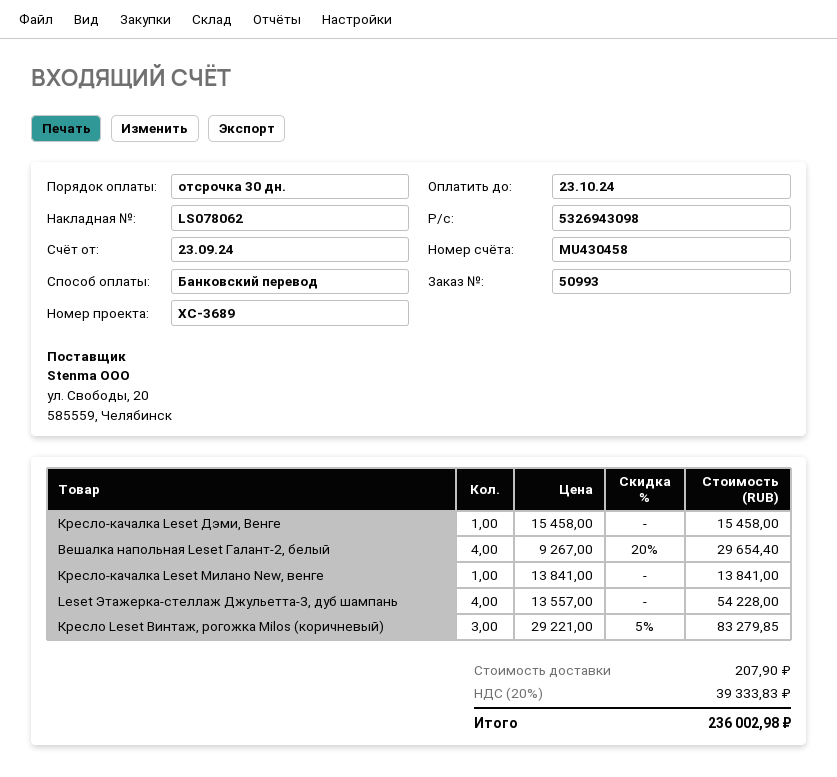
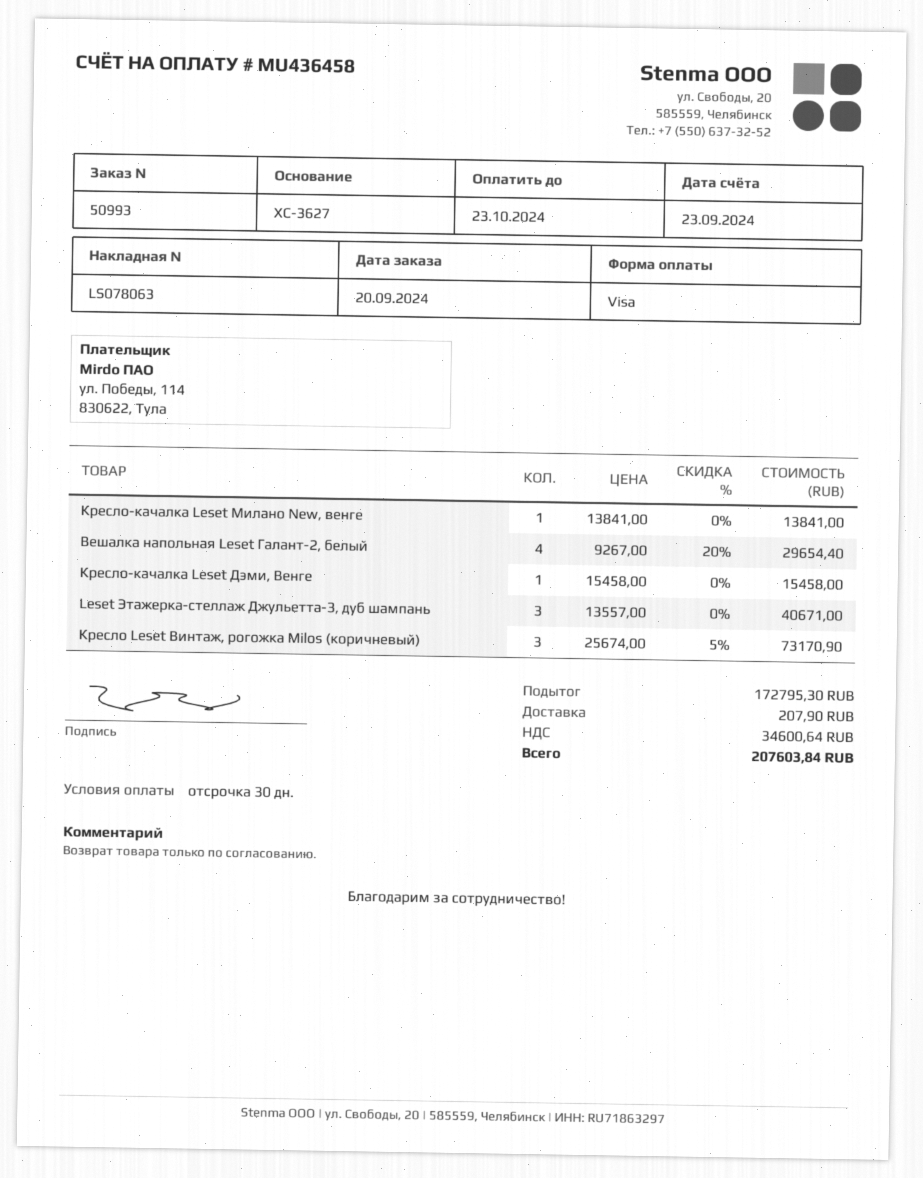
delivery note number: LS078062 -> LS078063
invoice number: MU430458 -> MU436458
reference: XC-3689 -> XC-3627
payment method: bank transfer -> Visa
Leset Этажерка-стеллаж Джульетта-3, дуб шампань: 4 x 13557.00 = 54228.00 -> 3 x 13557.00 = 40671.00
Кресло Leset Винтаж, рогожка Milos (коричневый): 3 x 29221.00 - 5% = 83279.85 -> 3 x 25674.00 - 5% = 73170.90
tax: 39333.83 -> 34600.64
total: 236002.98 -> 207603.84

